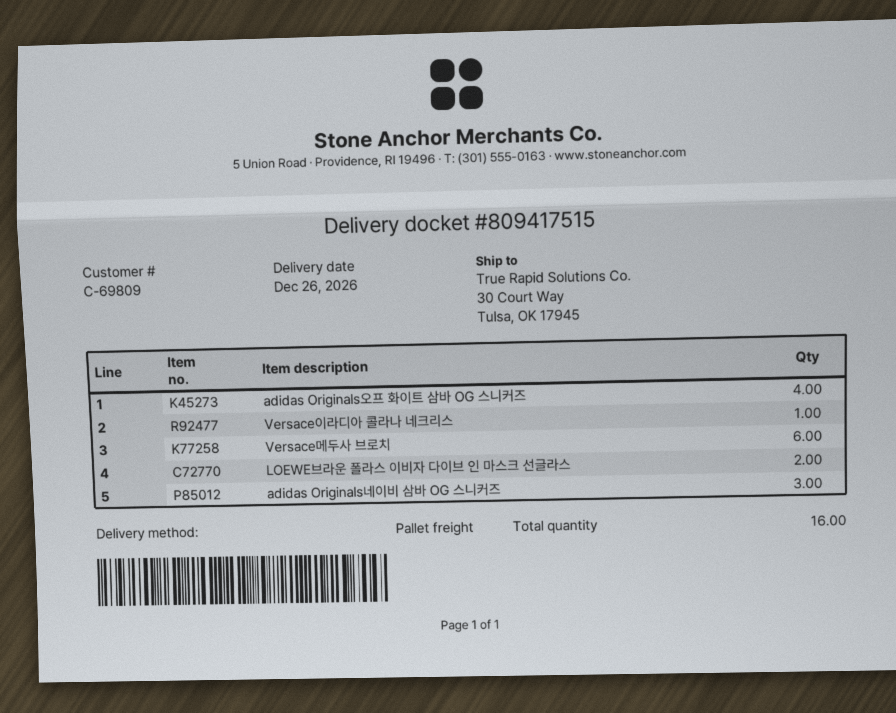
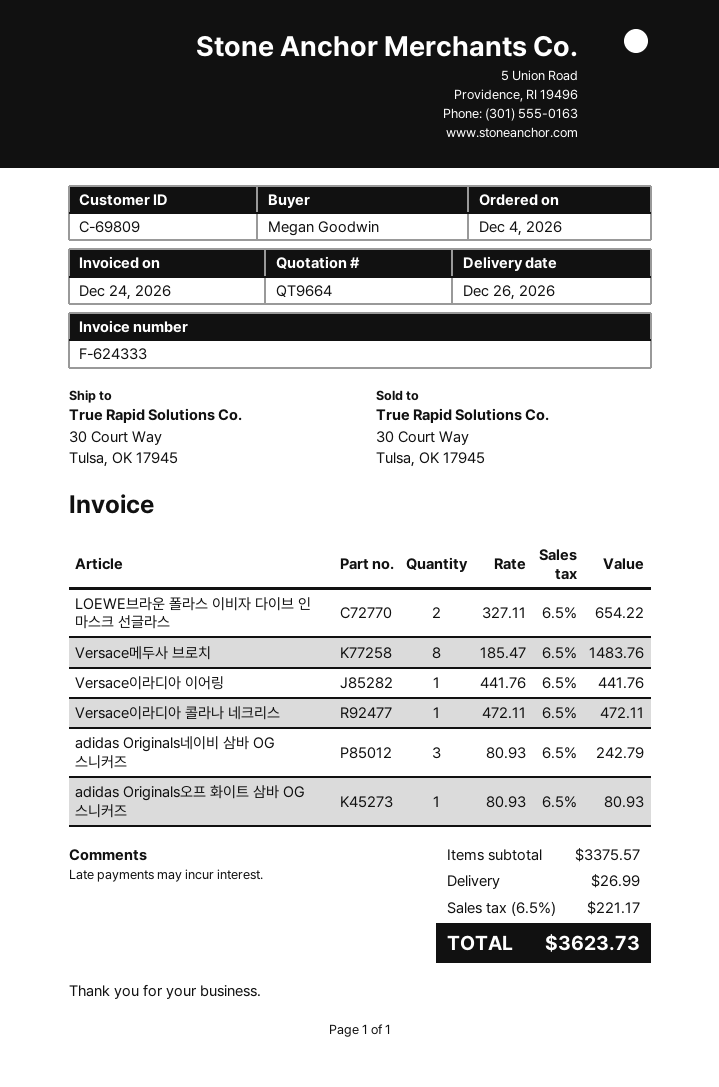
adidas Originals오프 화이트 삼바 OG 스니커즈: 4 -> 1
Versace메두사 브로치: 6 -> 8
Versace이라디아 이어링: none -> 1

